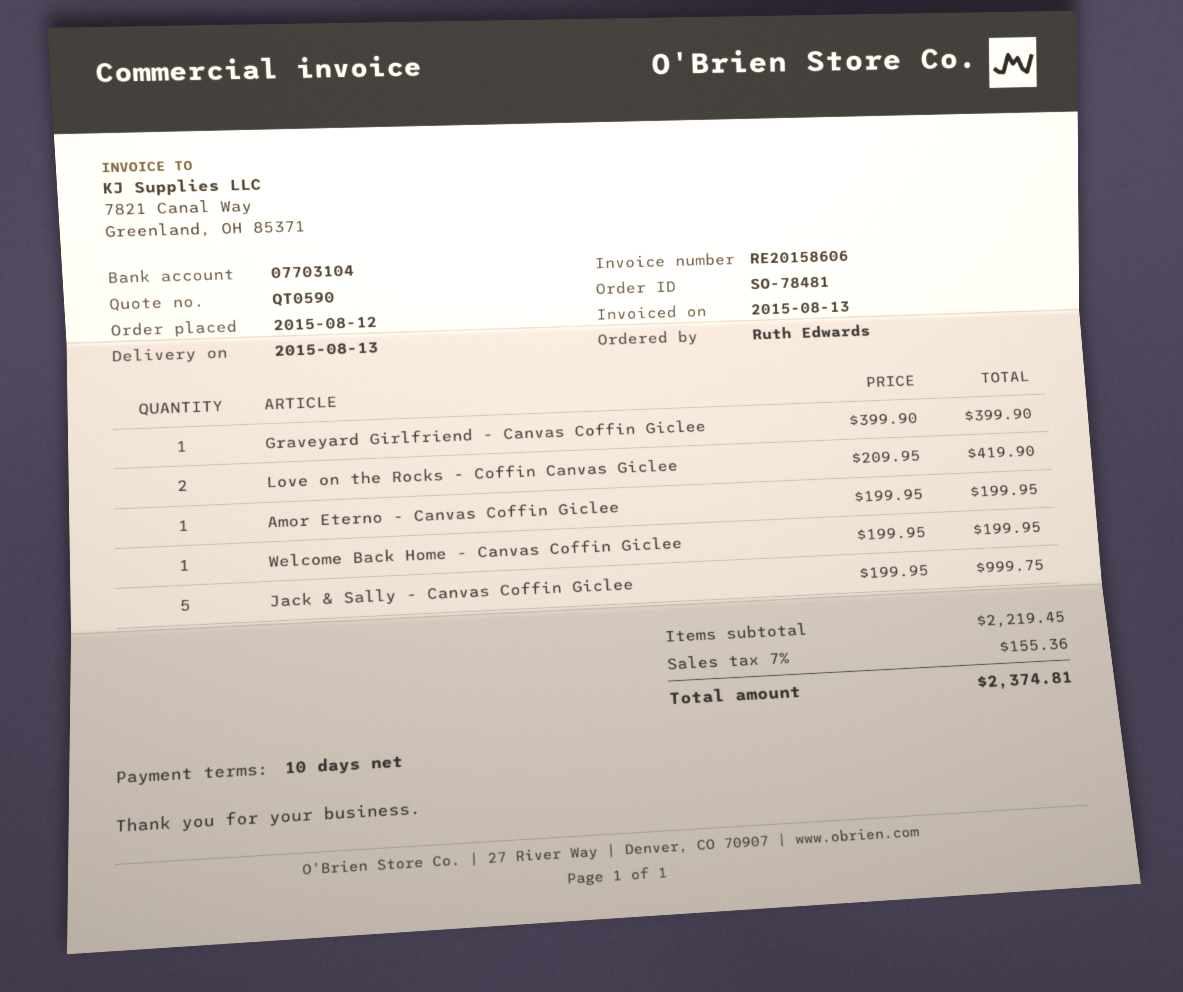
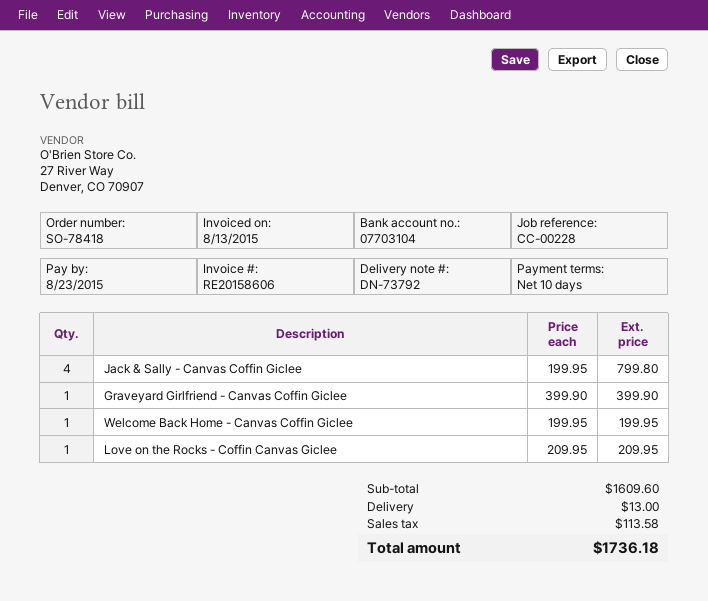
order number: SO-78481 -> SO-78418
Love on the Rocks - Coffin Canvas Giclee: 2 x 209.95 = 419.90 -> 1 x 209.95 = 209.95
Amor Eterno - Canvas Coffin Giclee: 1 x 199.95 = 199.95 -> none
Jack & Sally - Canvas Coffin Giclee: 5 x 199.95 = 999.75 -> 4 x 199.95 = 799.80
subtotal: 2219.45 -> 1609.60
shipping: none -> 13.00
tax: 155.36 -> 113.58
total: 2374.81 -> 1736.18

